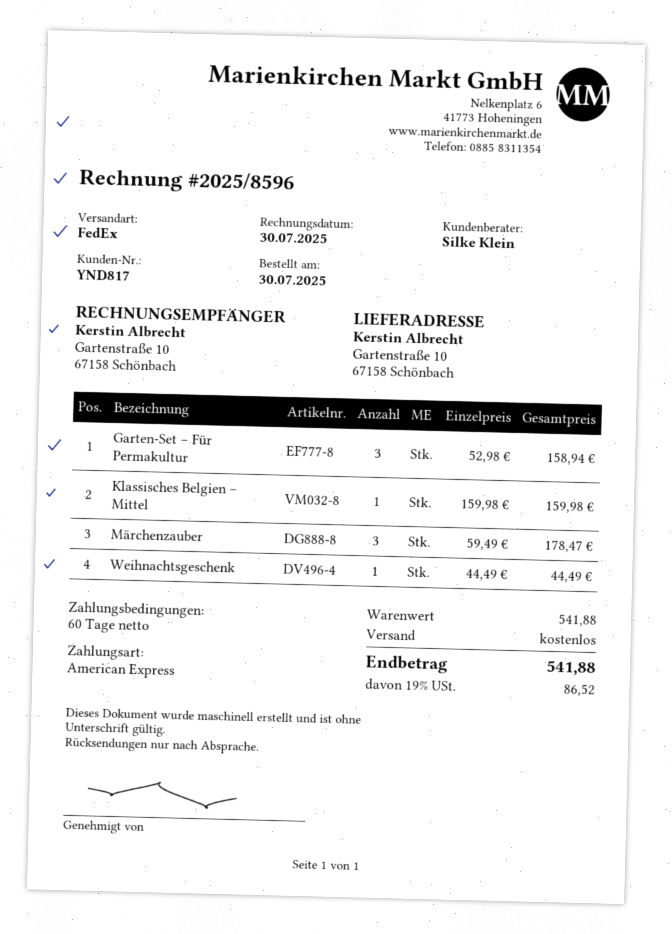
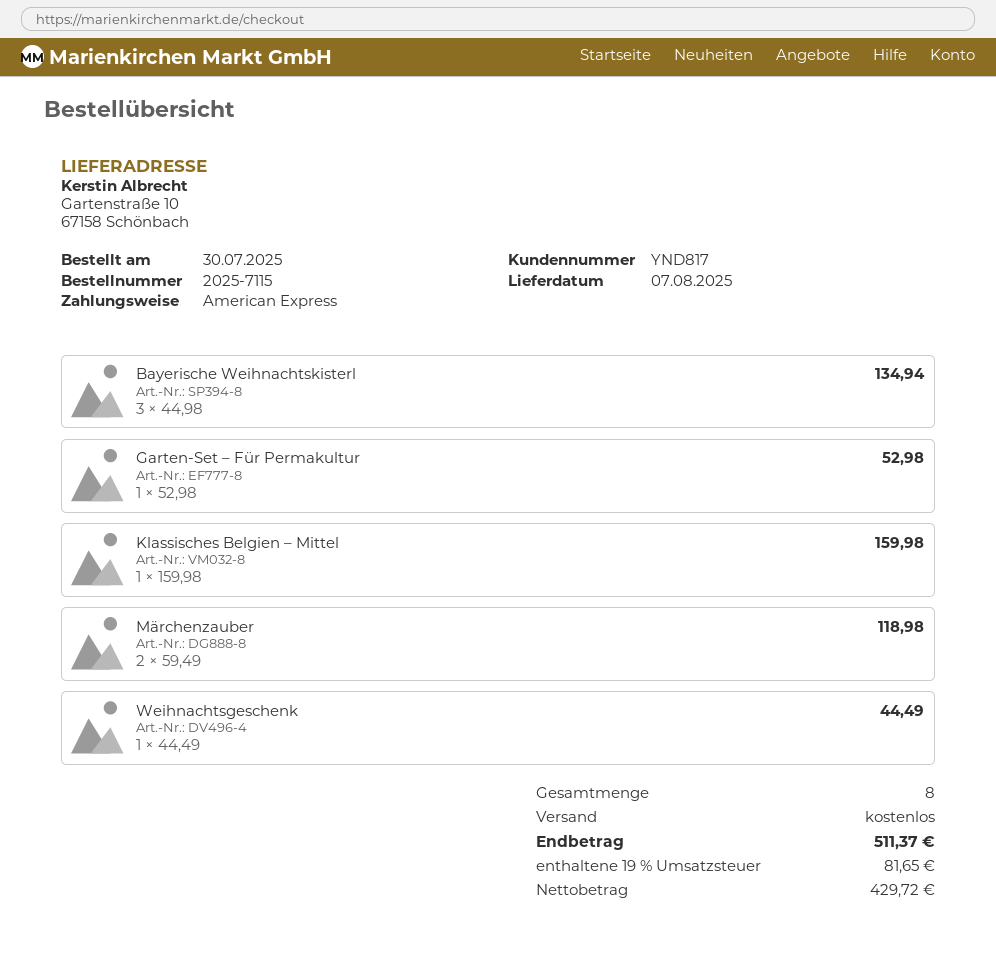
Garten-Set – Für Permakultur: 3 x 52.98 = 158.94 -> 1 x 52.98 = 52.98
Märchenzauber: 3 x 59.49 = 178.47 -> 2 x 59.49 = 118.98
Bayerische Weihnachtskisterl: none -> 3 x 44.98 = 134.94
tax: 19% = 86.52 -> 19% = 81.65
total: 541.88 -> 511.37

